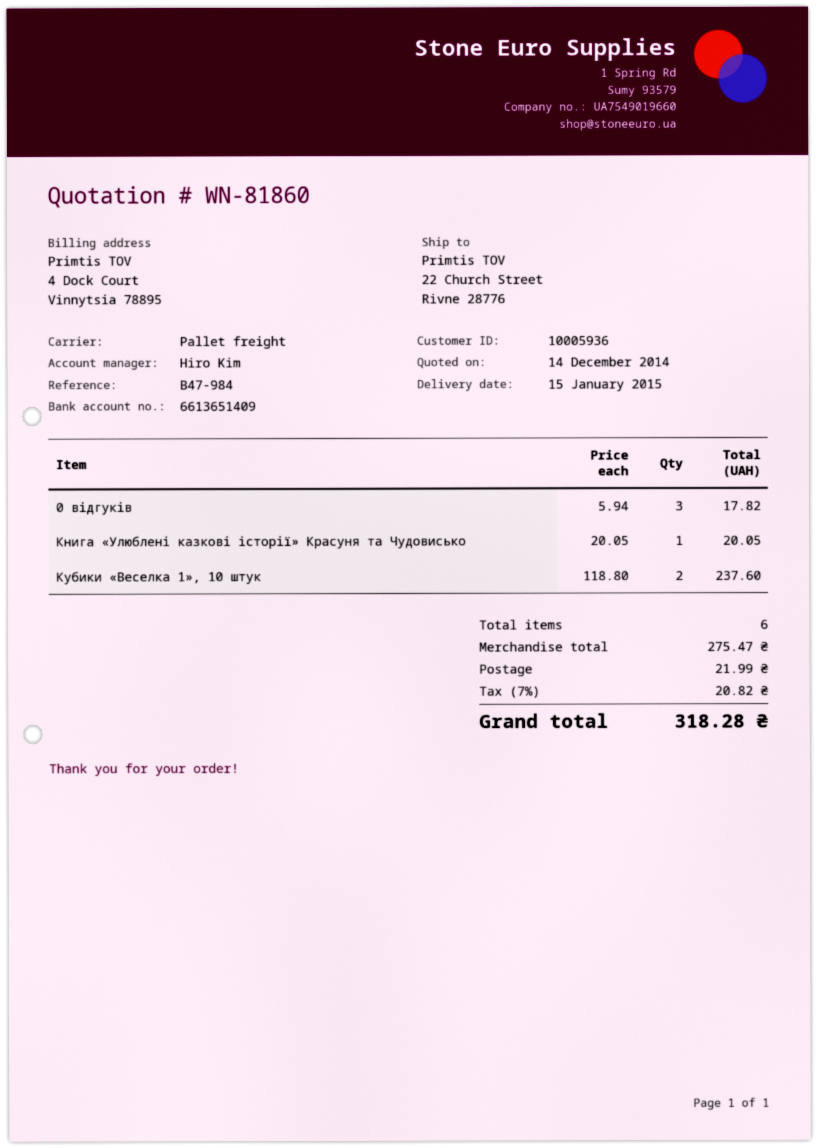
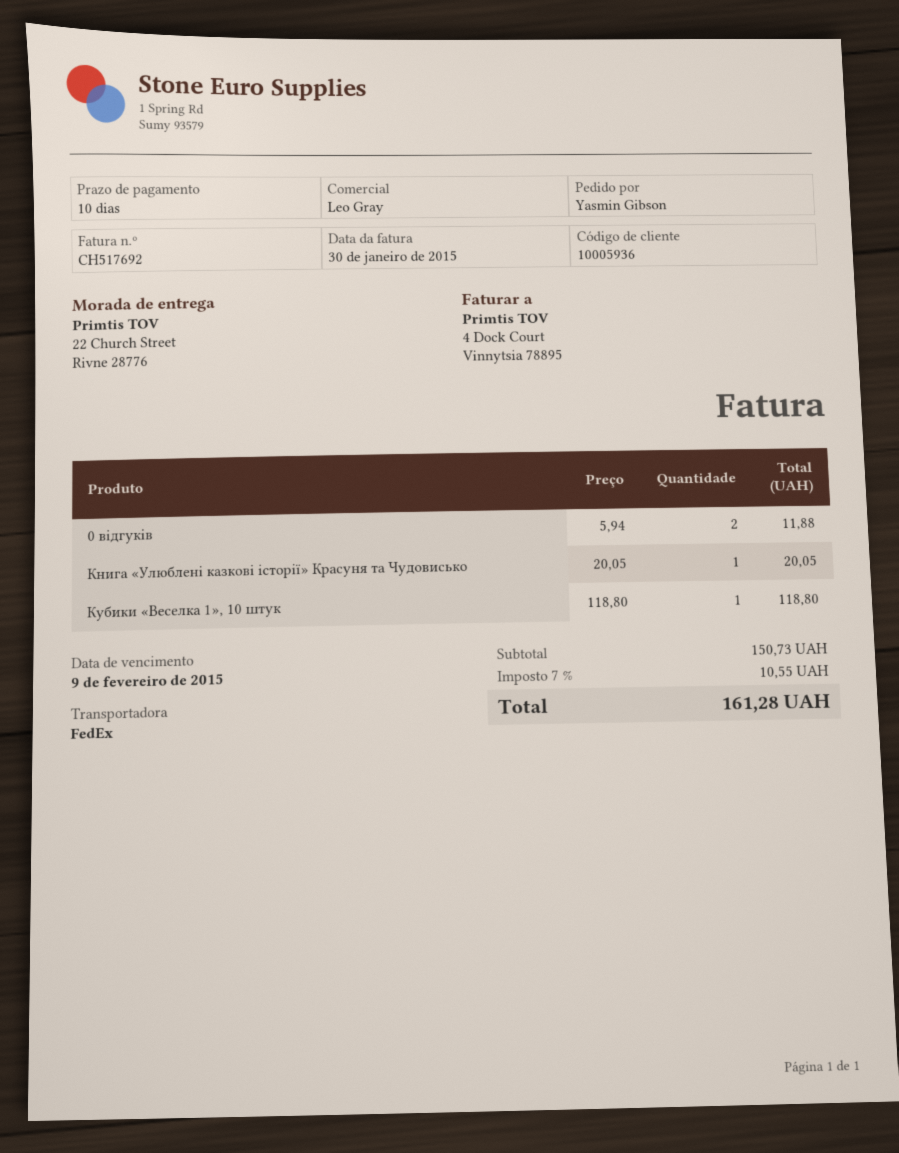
sales rep: Hiro Kim -> Leo Gray
shipping method: pallet freight -> FedEx
0 відгуків: 3 x 5.94 = 17.82 -> 2 x 5.94 = 11.88
Кубики «Веселка 1», 10 штук: 2 x 118.80 = 237.60 -> 1 x 118.80 = 118.80
subtotal: 275.47 -> 150.73
shipping: 21.99 -> none
tax: 7% = 20.82 -> 7% = 10.55
total: 318.28 -> 161.28

